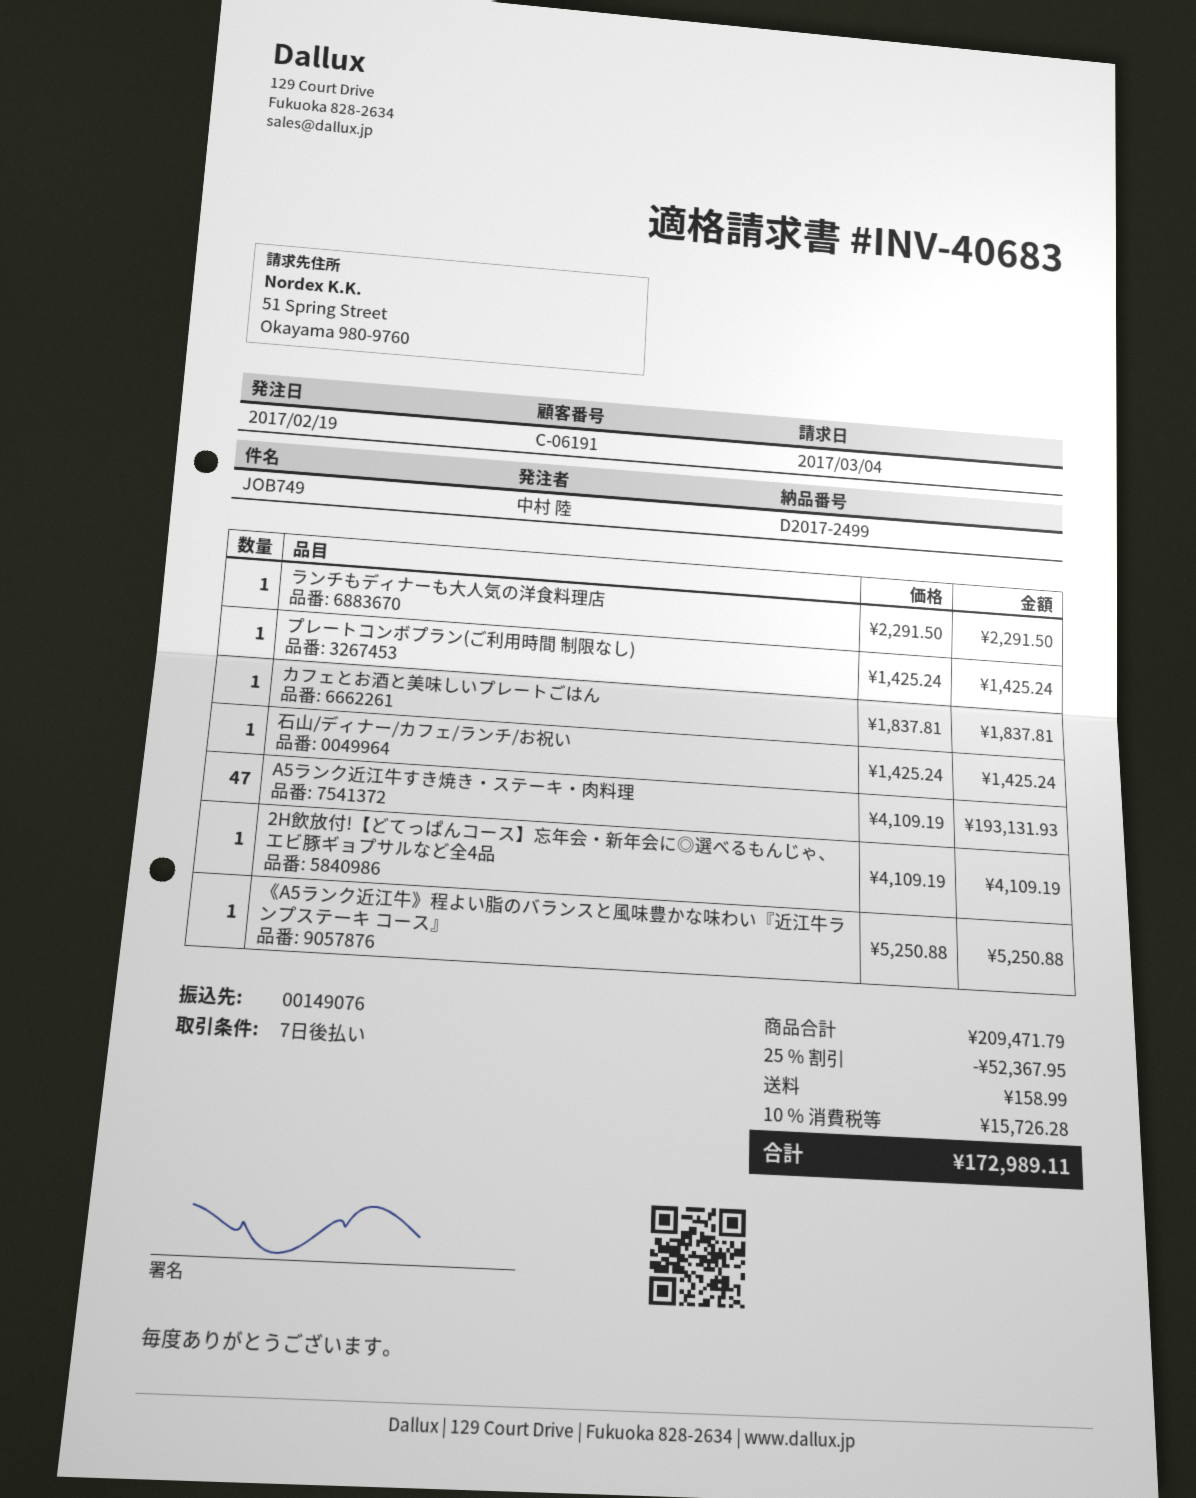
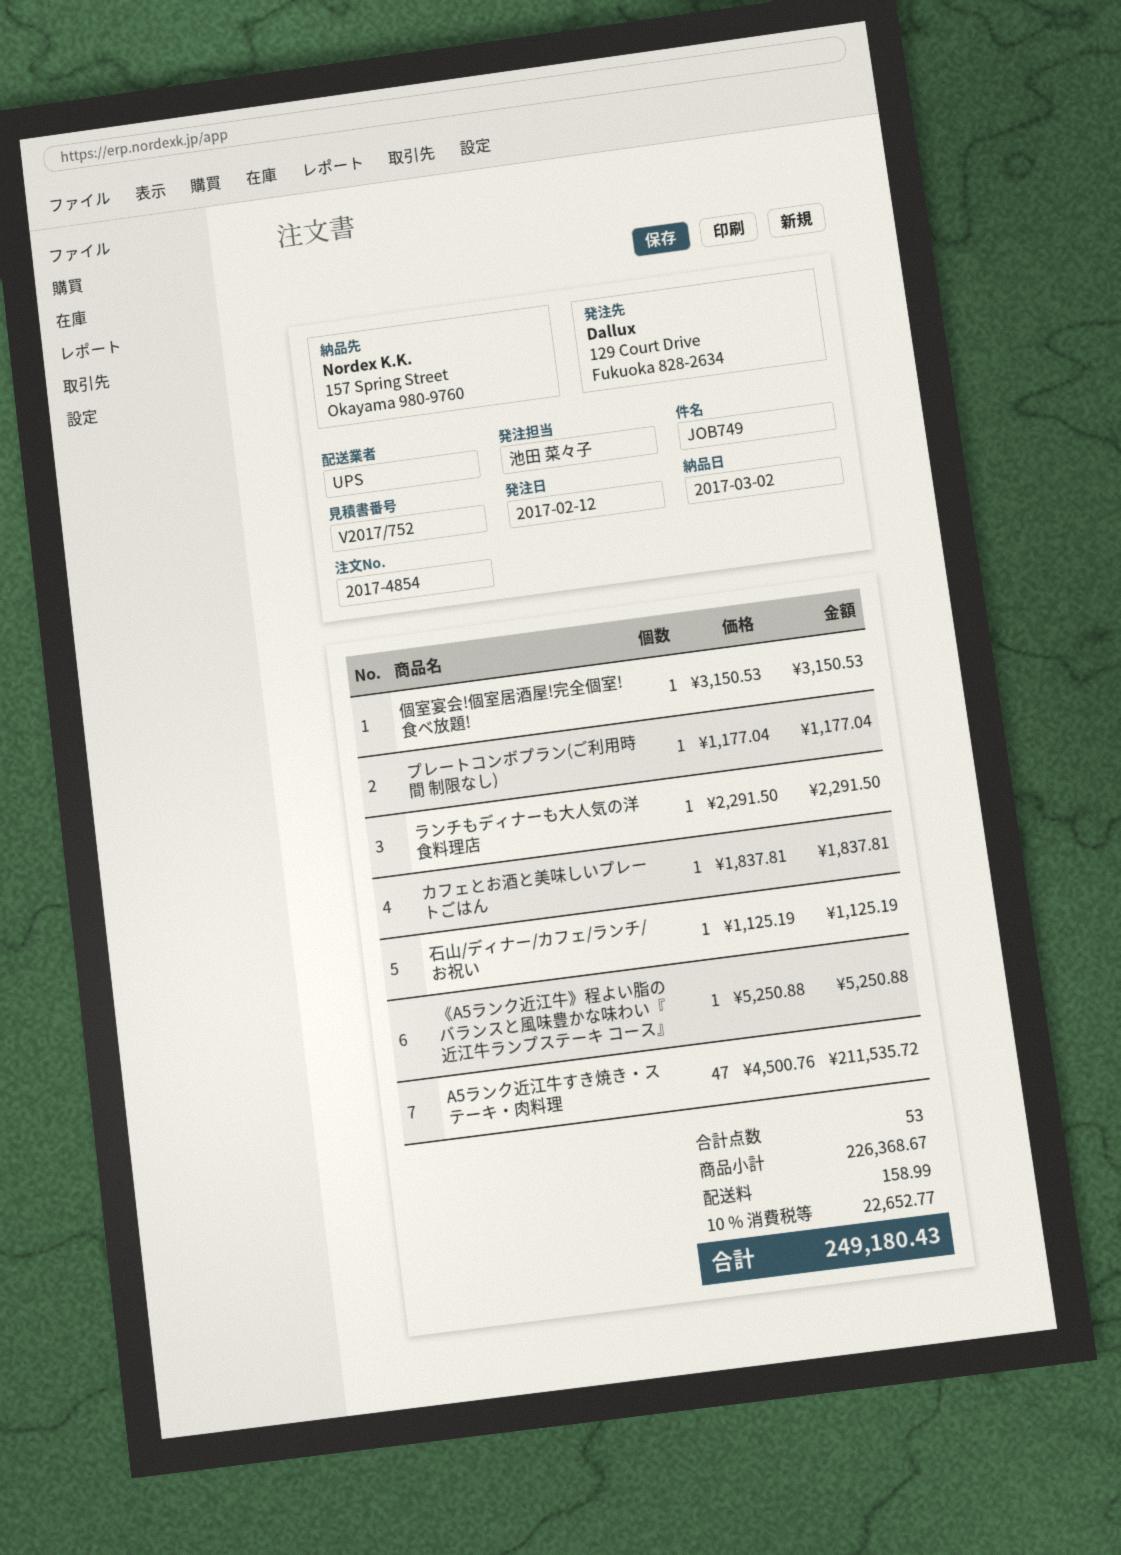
order date: 2017-02-19 -> 2017-02-12
ordered by: 中村 陸 -> 池田 菜々子
プレートコンボプラン(ご利用時間 制限なし): 1 x 1425.24 = 1425.24 -> 1 x 1177.04 = 1177.04
石山/ディナー/カフェ/ランチ/お祝い: 1 x 1425.24 = 1425.24 -> 1 x 1125.19 = 1125.19
A5ランク近江牛すき焼き・ステーキ・肉料理: 47 x 4109.19 = 193131.93 -> 47 x 4500.76 = 211535.72
2H飲放付!【どてっぱんコース】忘年会・新年会に◎選べるもんじゃ、エビ豚ギョプサルなど全4品: 1 x 4109.19 = 4109.19 -> none
個室宴会!個室居酒屋!完全個室!食べ放題!: none -> 1 x 3150.53 = 3150.53
subtotal: 209471.79 -> 226368.67
discount: 25% = 52367.95 -> none
tax: 10% = 15726.28 -> 10% = 22652.77
total: 172989.11 -> 249180.43

